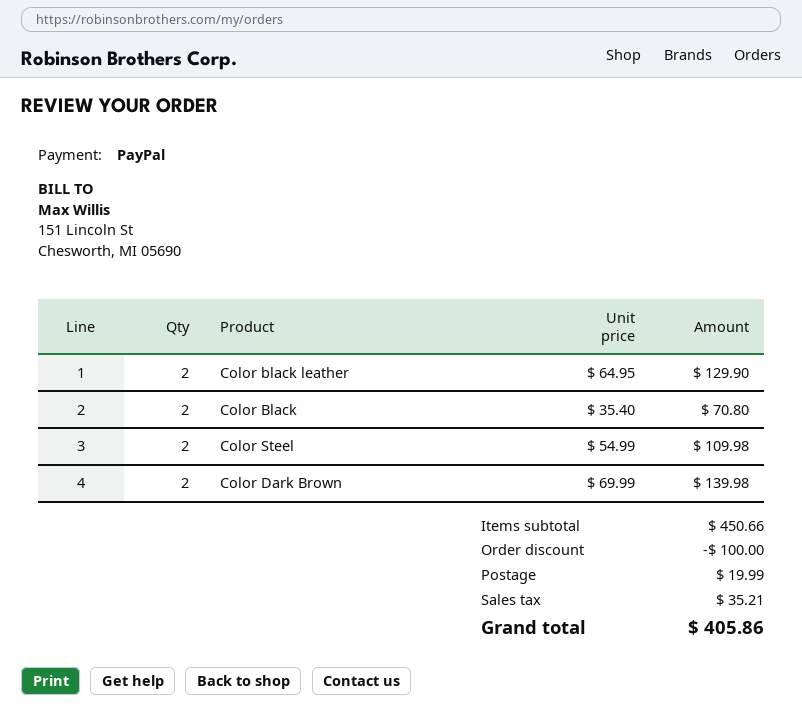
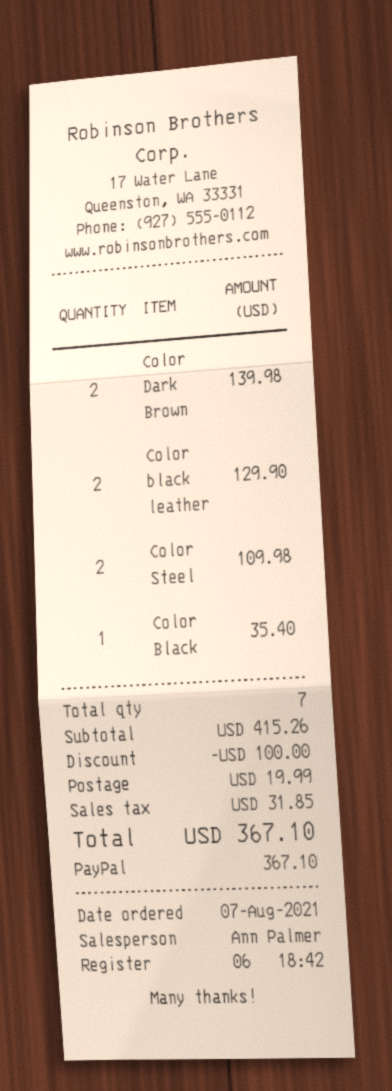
Color Black: 2 for 70.80 -> 1 for 35.40
subtotal: 450.66 -> 415.26
tax: 35.21 -> 31.85
total: 405.86 -> 367.10

